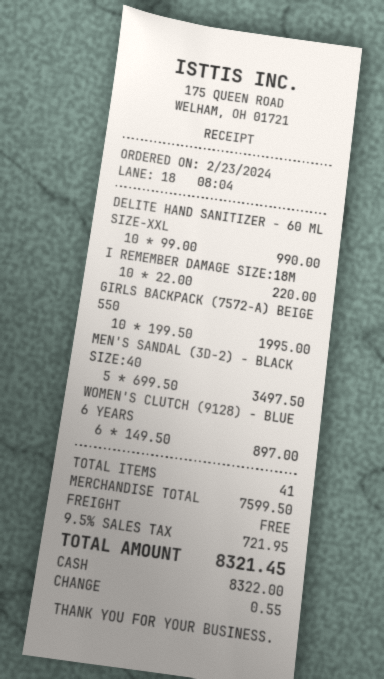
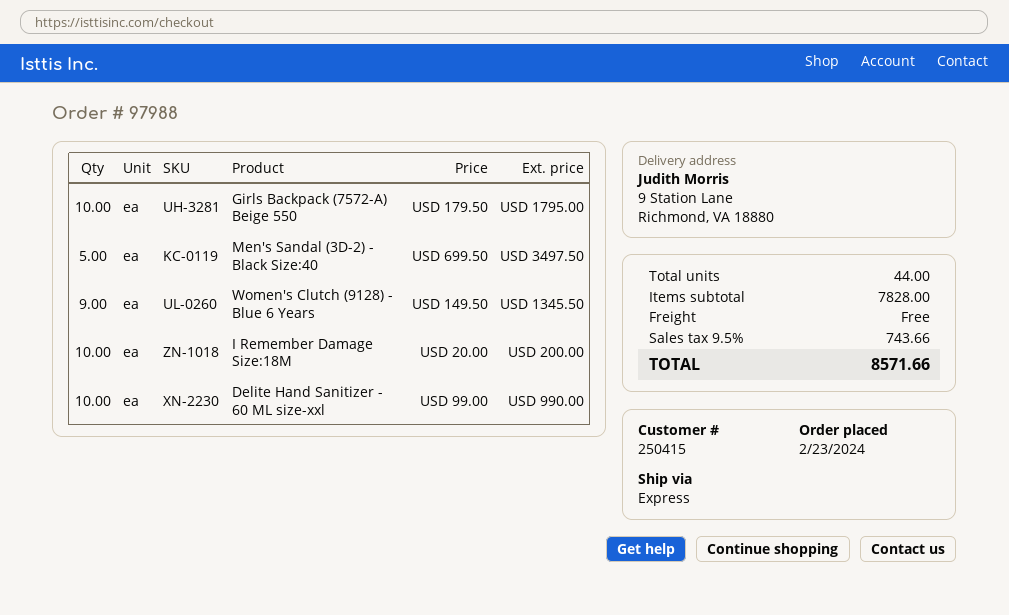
I REMEMBER DAMAGE SIZE:18M: 10 x 22.00 = 220.00 -> 10 x 20.00 = 200.00
GIRLS BACKPACK (7572-A) BEIGE 550: 10 x 199.50 = 1995.00 -> 10 x 179.50 = 1795.00
WOMEN'S CLUTCH (9128) - BLUE 6 YEARS: 6 x 149.50 = 897.00 -> 9 x 149.50 = 1345.50
total quantity: 41 -> 44
subtotal: 7599.50 -> 7828.00
tax: 9.5% = 721.95 -> 9.5% = 743.66
total: 8321.45 -> 8571.66

